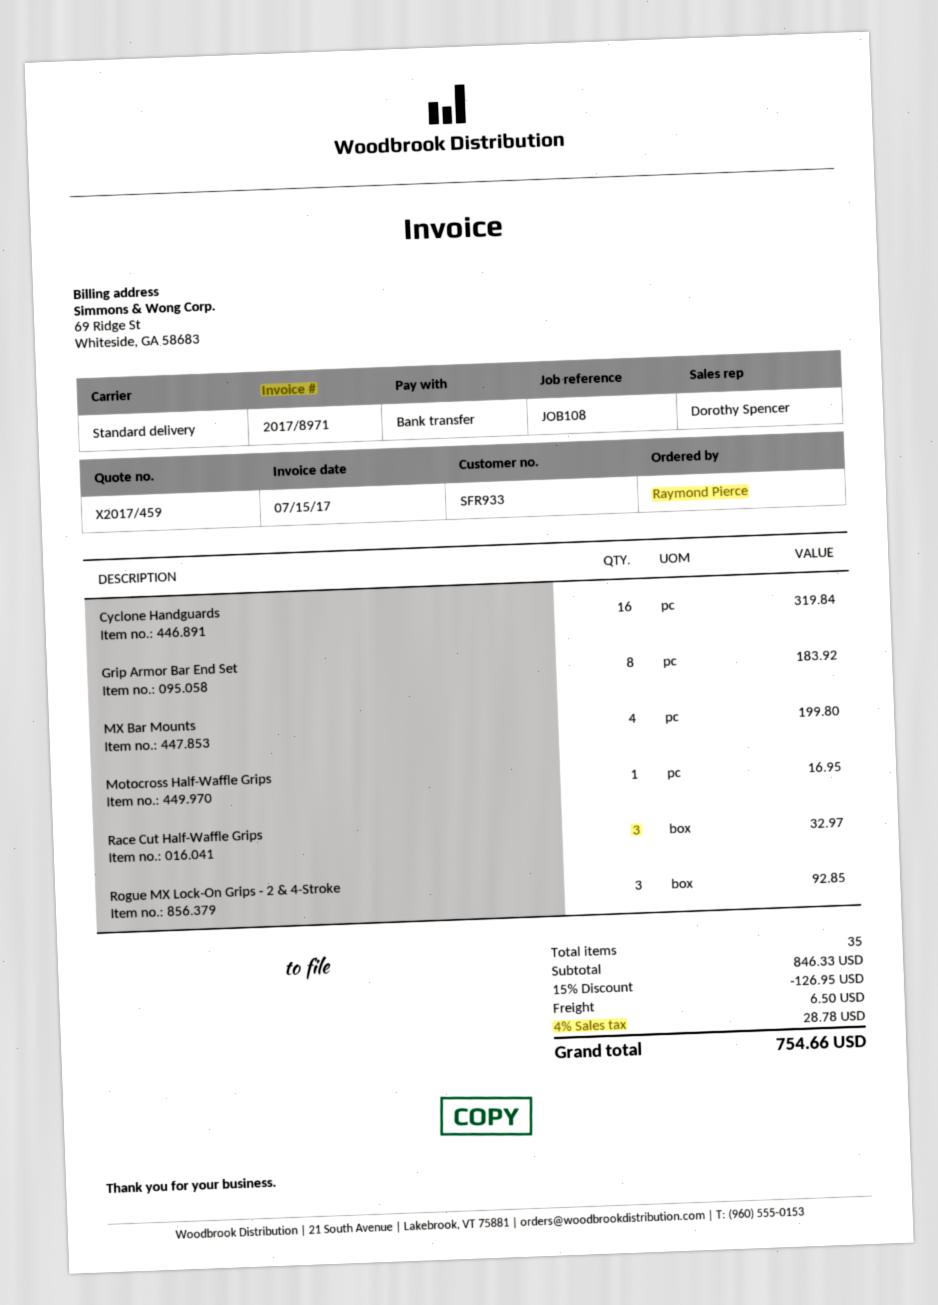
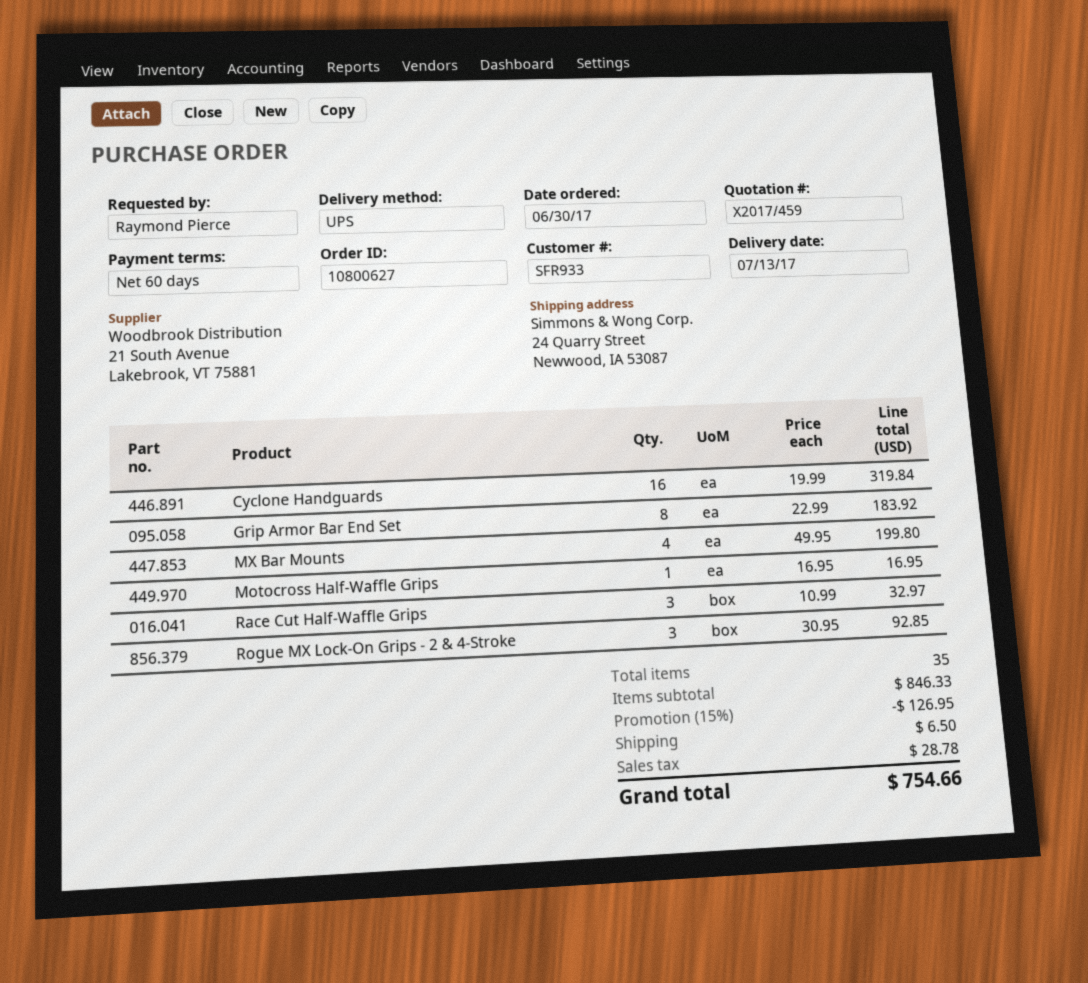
shipping method: standard -> UPS

